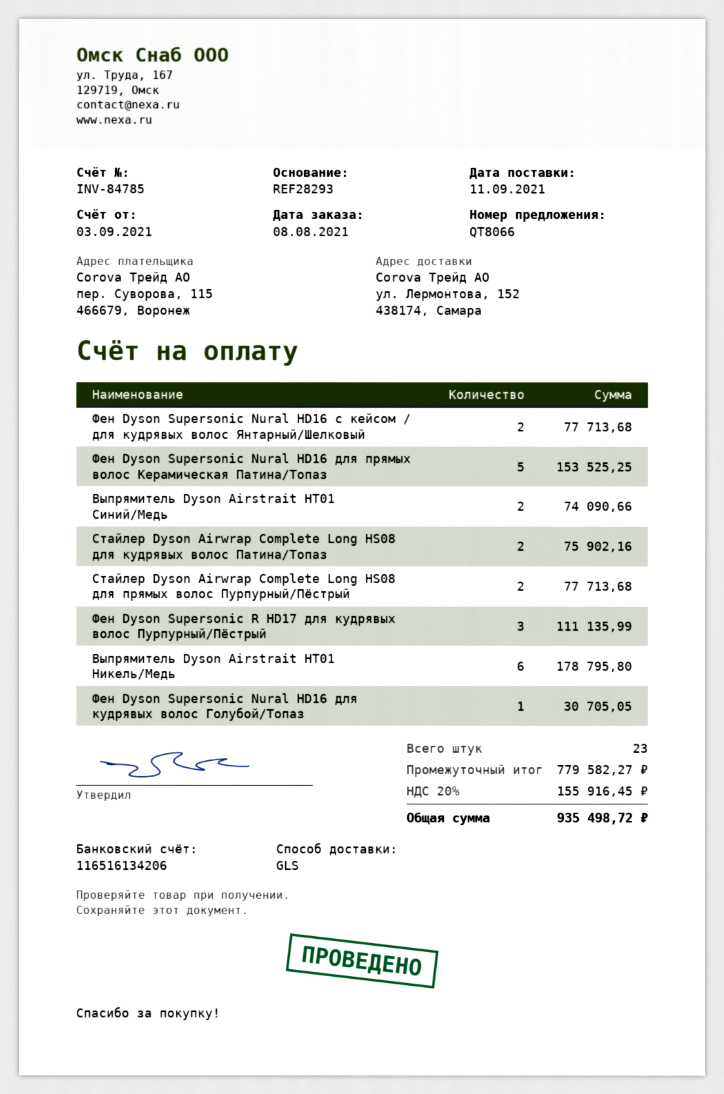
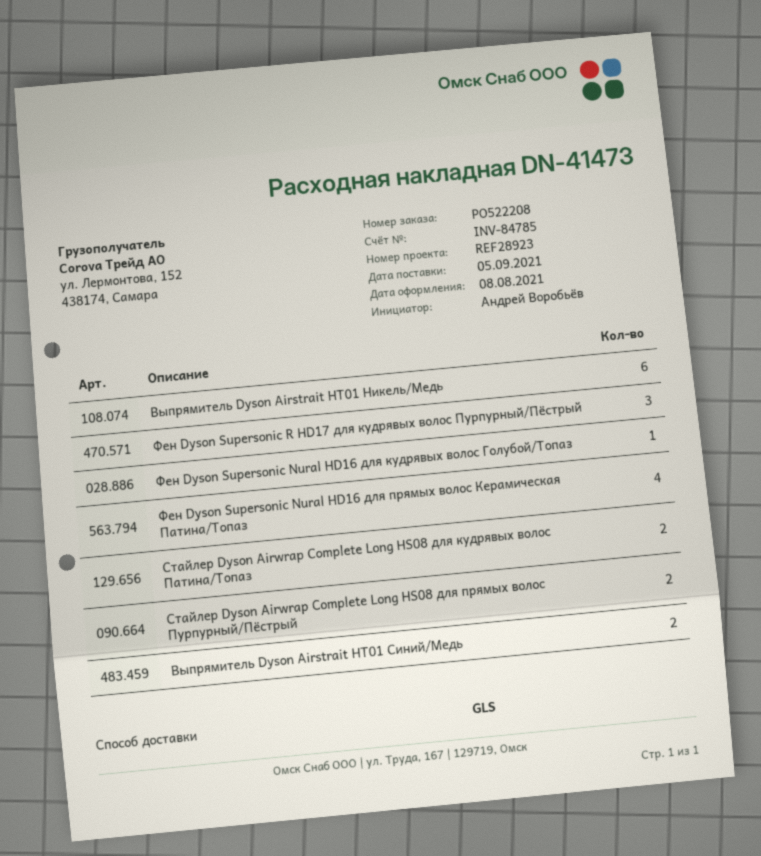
delivery date: 2021-09-11 -> 2021-09-05
reference: REF28293 -> REF28923
Фен Dyson Supersonic Nural HD16 с кейсом / для кудрявых волос Янтарный/Шелковый: 2 -> none
Фен Dyson Supersonic Nural HD16 для прямых волос Керамическая Патина/Топаз: 5 -> 4

